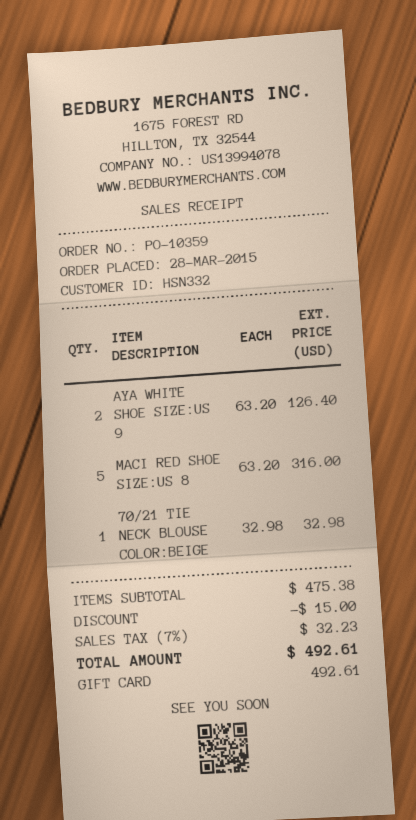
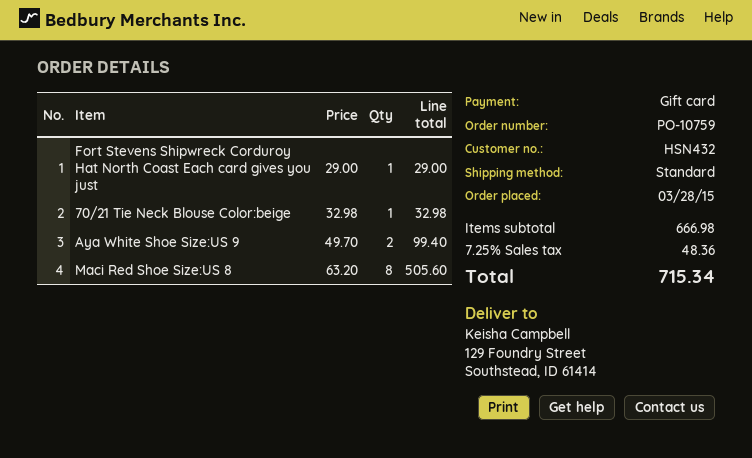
order number: PO-10359 -> PO-10759
customer number: HSN332 -> HSN432
AYA WHITE SHOE SIZE:US 9: 2 x 63.20 = 126.40 -> 2 x 49.70 = 99.40
MACI RED SHOE SIZE:US 8: 5 x 63.20 = 316.00 -> 8 x 63.20 = 505.60
Fort Stevens Shipwreck Corduroy Hat North Coast Each card gives you just: none -> 1 x 29.00 = 29.00
subtotal: 475.38 -> 666.98
discount: 15.00 -> none
tax: 7% = 32.23 -> 7.25% = 48.36
total: 492.61 -> 715.34

